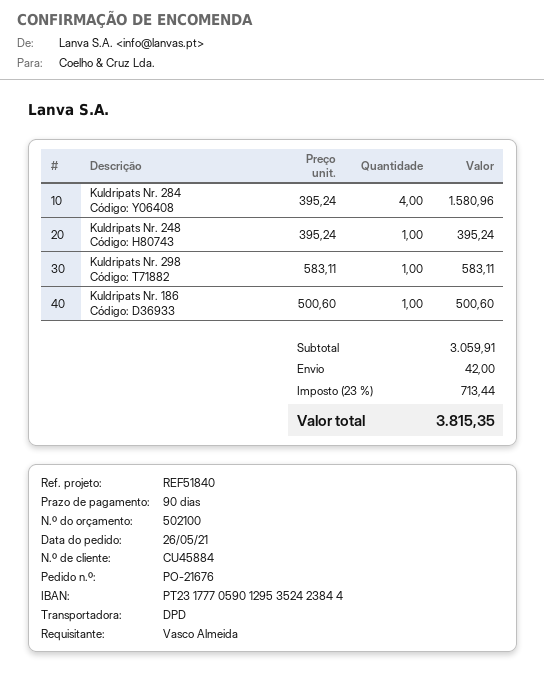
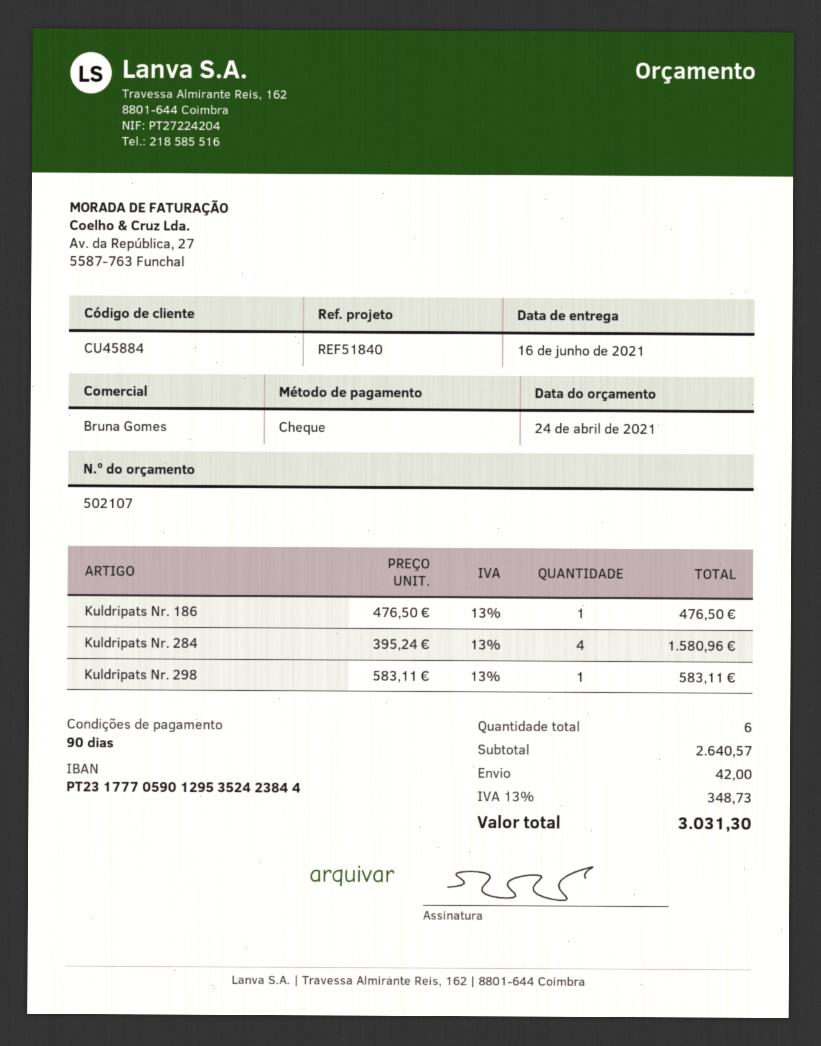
quote number: 502100 -> 502107
Kuldripats Nr. 248: 1 x 395.24 = 395.24 -> none
Kuldripats Nr. 186: 1 x 500.60 = 500.60 -> 1 x 476.50 = 476.50
subtotal: 3059.91 -> 2640.57
tax: 23% = 713.44 -> 13% = 348.73
total: 3815.35 -> 3031.30

